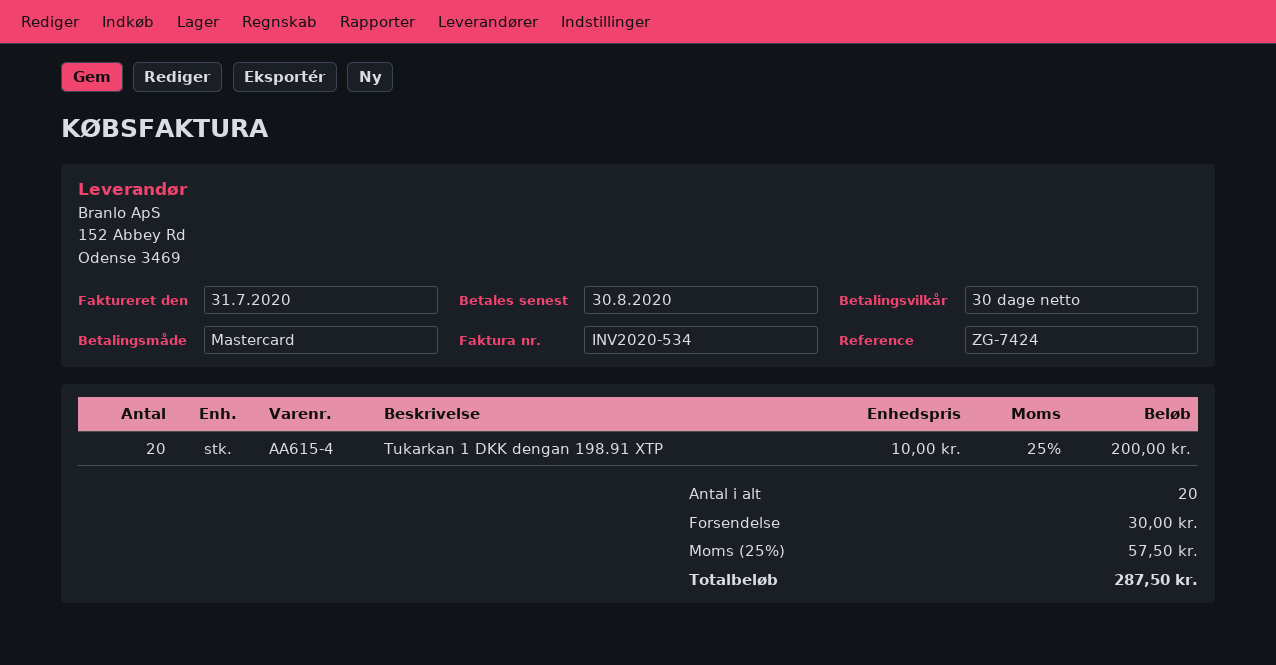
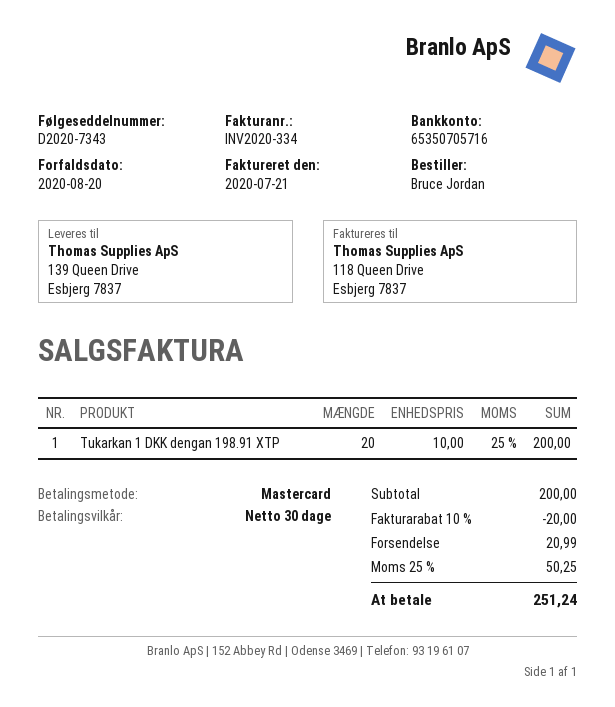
invoice number: INV2020-534 -> INV2020-334
invoice date: 2020-07-31 -> 2020-07-21
due date: 2020-08-30 -> 2020-08-20
discount: none -> 10% = 20.00
shipping: 30.00 -> 20.99
tax: 25% = 57.50 -> 25% = 50.25
total: 287.50 -> 251.24

